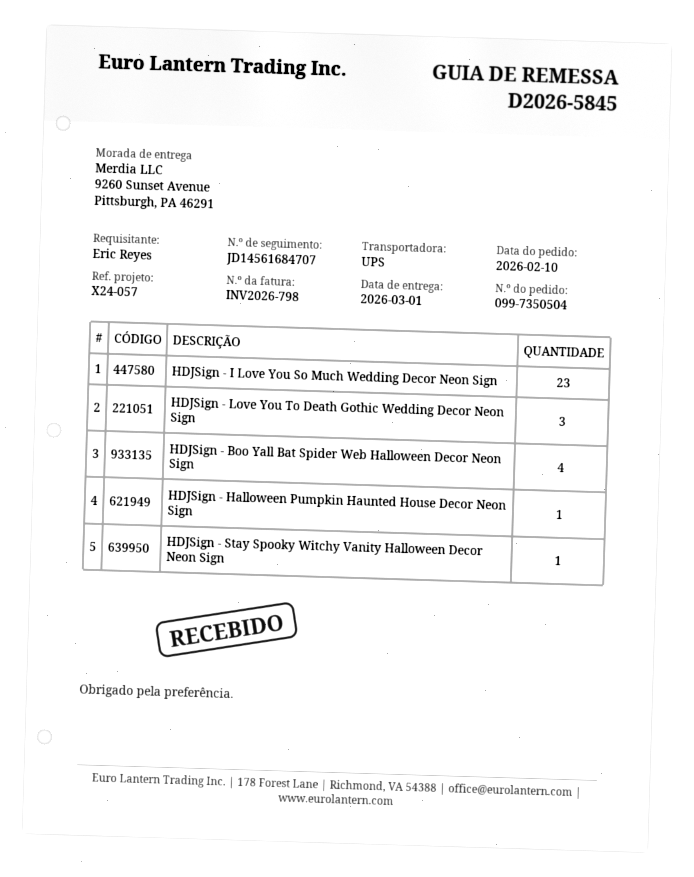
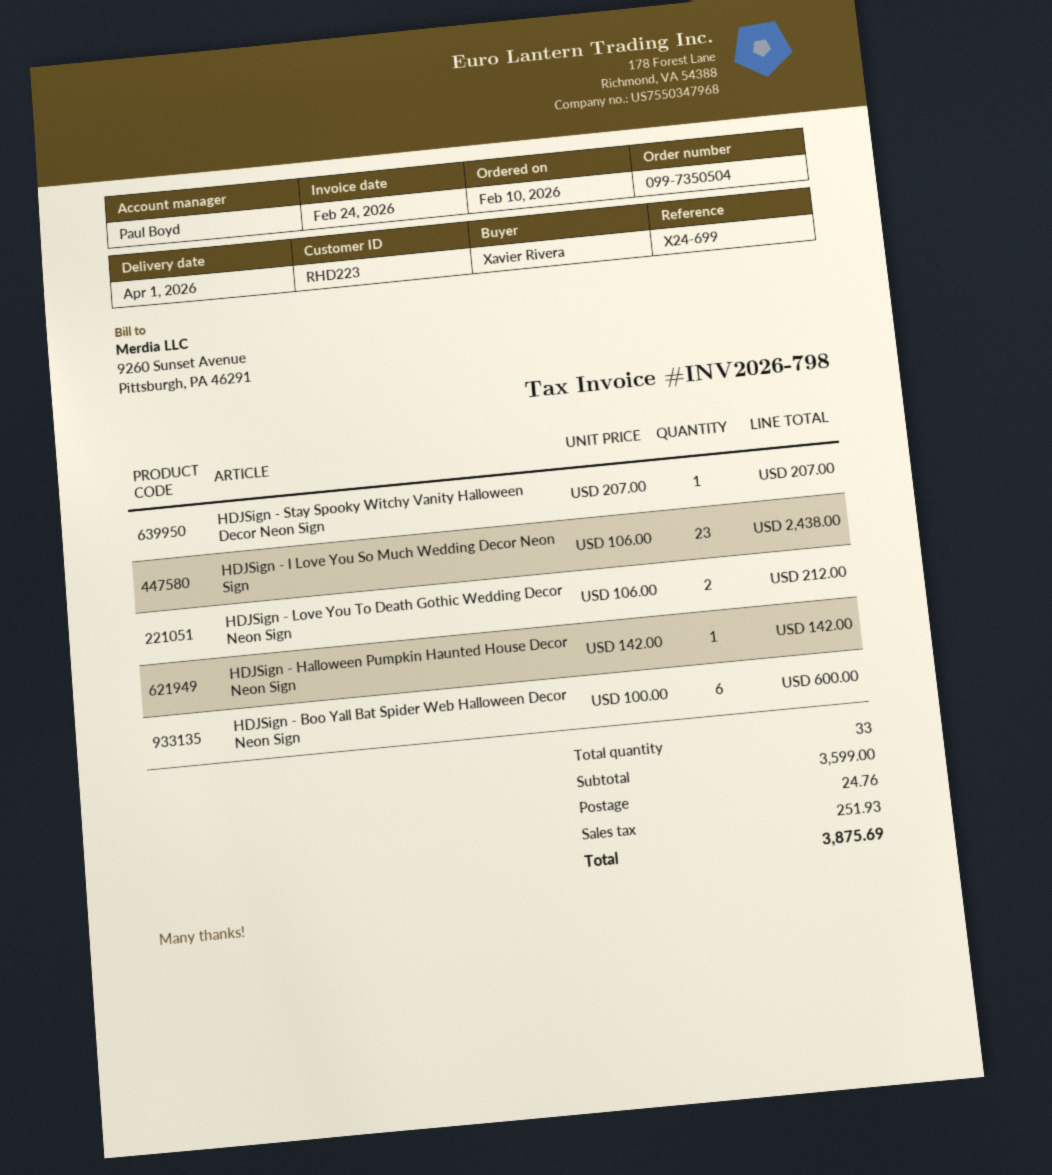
delivery date: 2026-03-01 -> 2026-04-01
reference: X24-057 -> X24-699
ordered by: Eric Reyes -> Xavier Rivera
HDJSign - Love You To Death Gothic Wedding Decor Neon Sign: 3 -> 2
HDJSign - Boo Yall Bat Spider Web Halloween Decor Neon Sign: 4 -> 6

